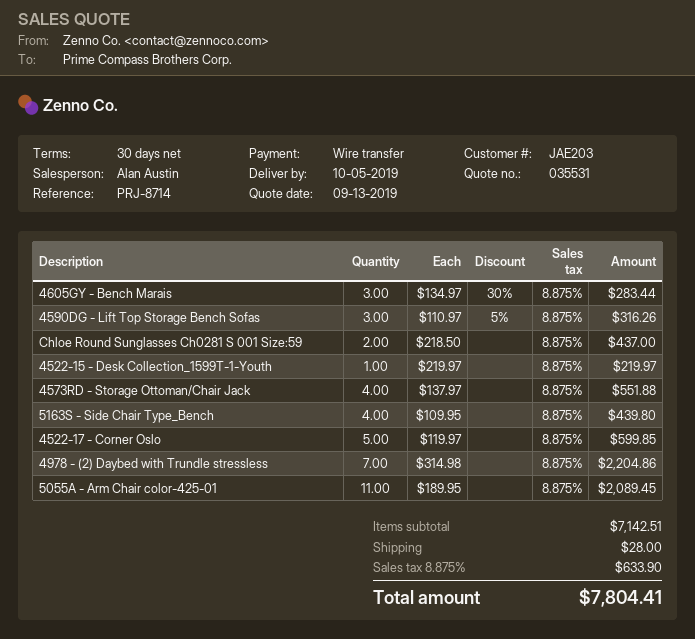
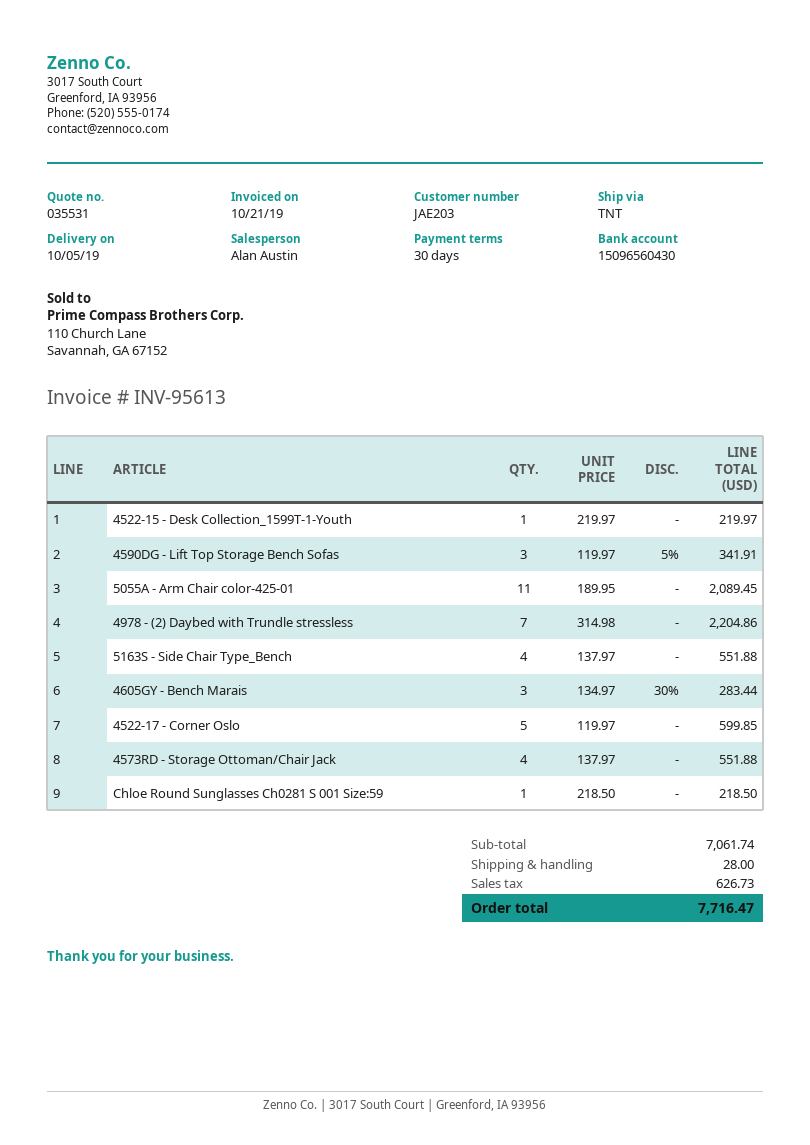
4590DG - Lift Top Storage Bench Sofas: 3 x 110.97 - 5% = 316.26 -> 3 x 119.97 - 5% = 341.91
Chloe Round Sunglasses Ch0281 S 001 Size:59: 2 x 218.50 = 437.00 -> 1 x 218.50 = 218.50
5163S - Side Chair Type_Bench: 4 x 109.95 = 439.80 -> 4 x 137.97 = 551.88
subtotal: 7142.51 -> 7061.74
tax: 633.90 -> 626.73
total: 7804.41 -> 7716.47

